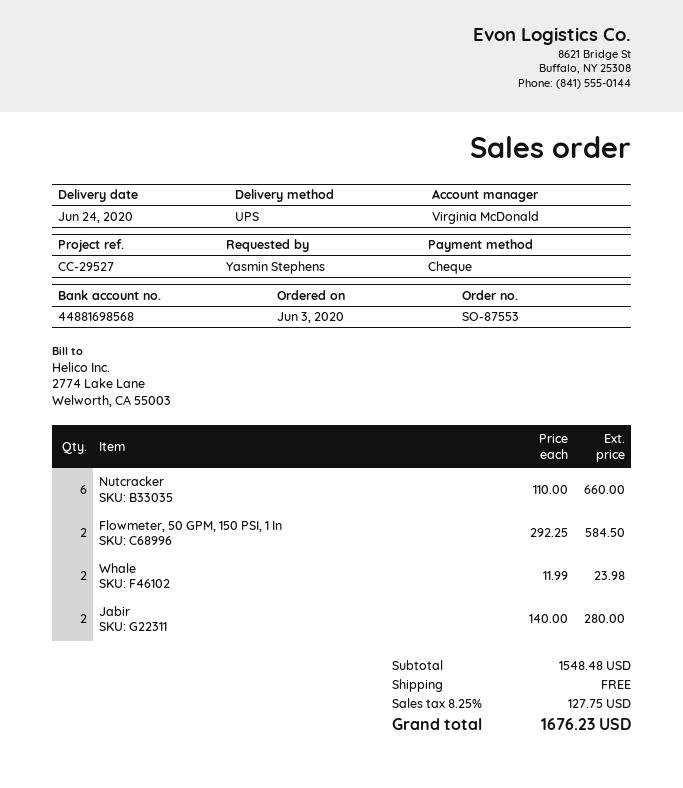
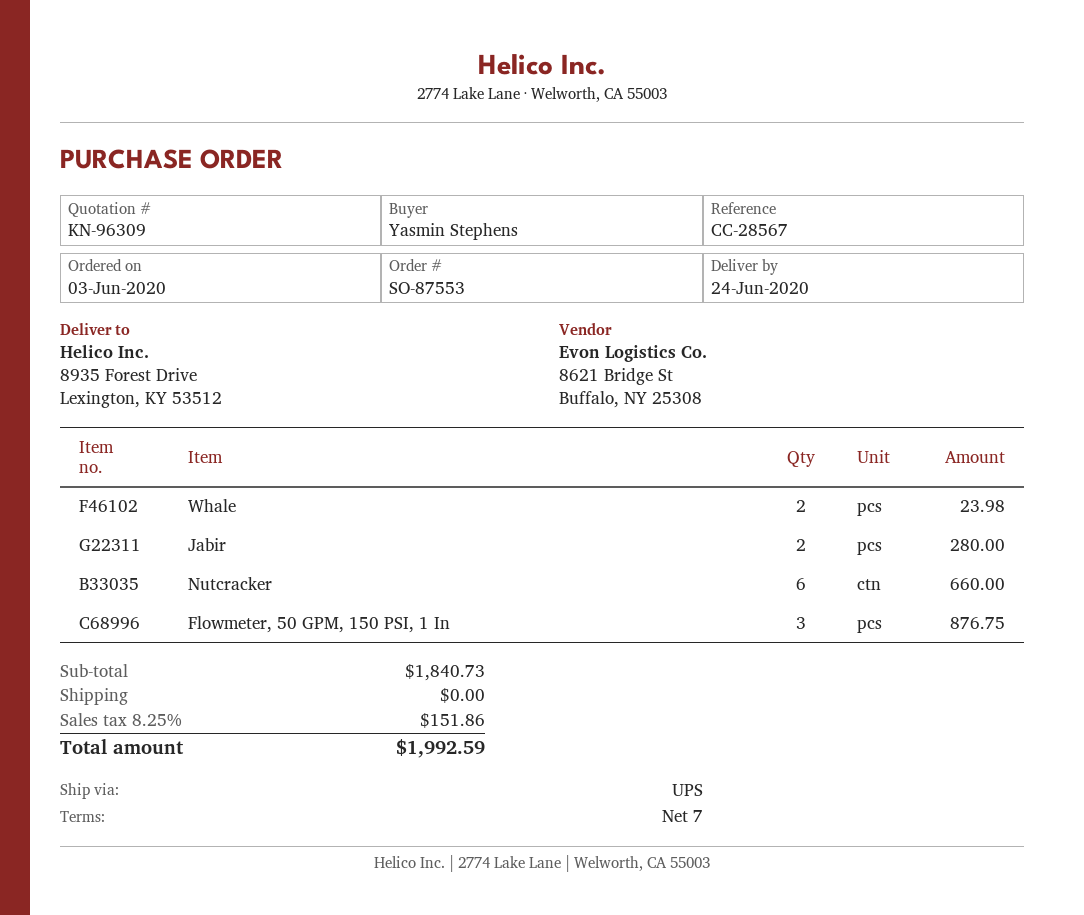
reference: CC-29527 -> CC-28567
Flowmeter, 50 GPM, 150 PSI, 1 In: 2 for 584.50 -> 3 for 876.75
subtotal: 1548.48 -> 1840.73
tax: 8.25% = 127.75 -> 8.25% = 151.86
total: 1676.23 -> 1992.59

